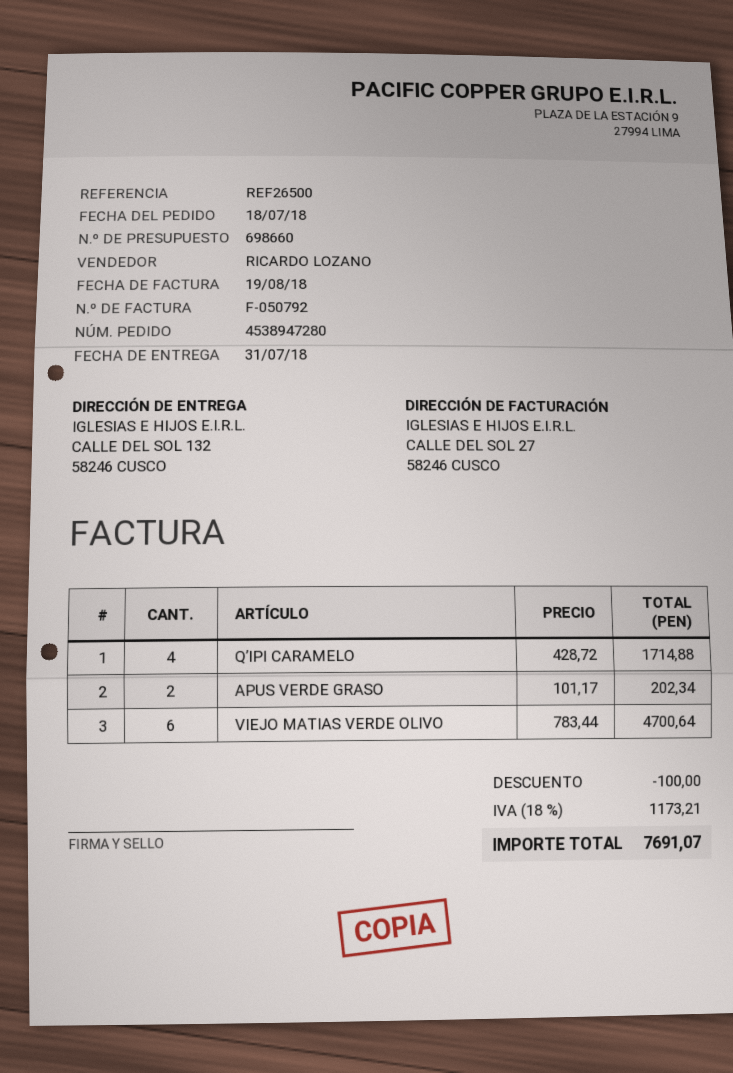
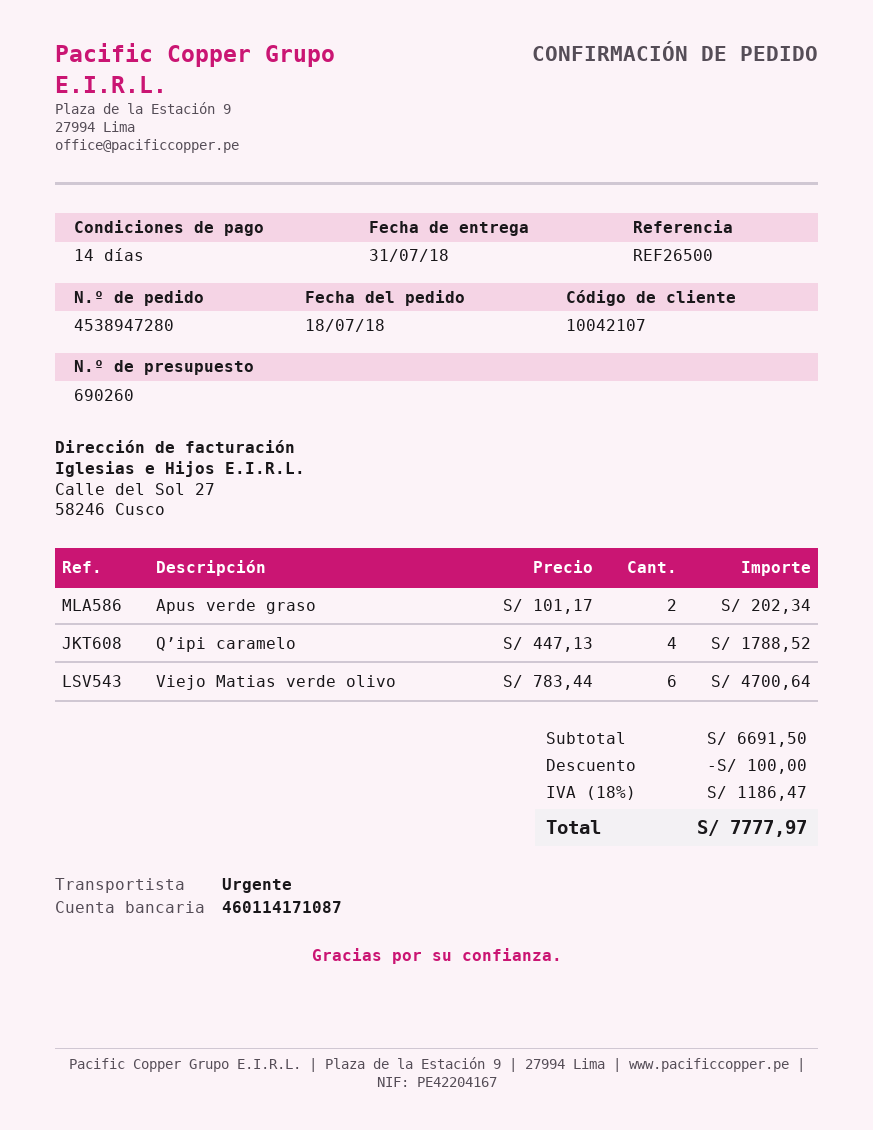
quote number: 698660 -> 690260
Q’IPI CARAMELO: 4 x 428.72 = 1714.88 -> 4 x 447.13 = 1788.52
tax: 18% = 1173.21 -> 18% = 1186.47
total: 7691.07 -> 7777.97

